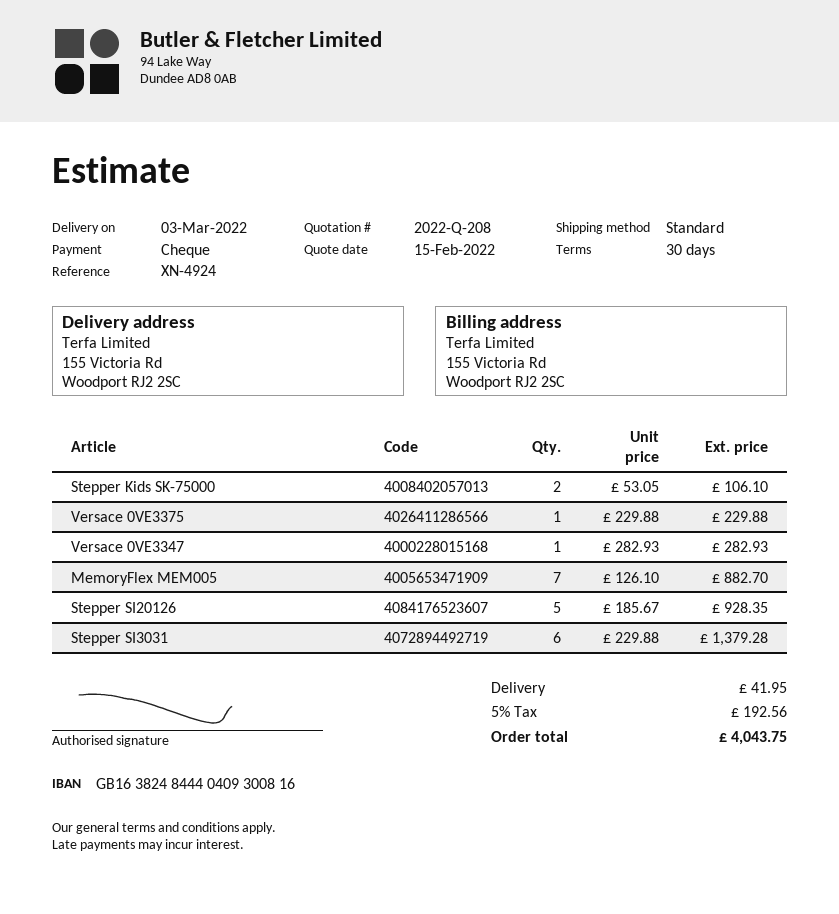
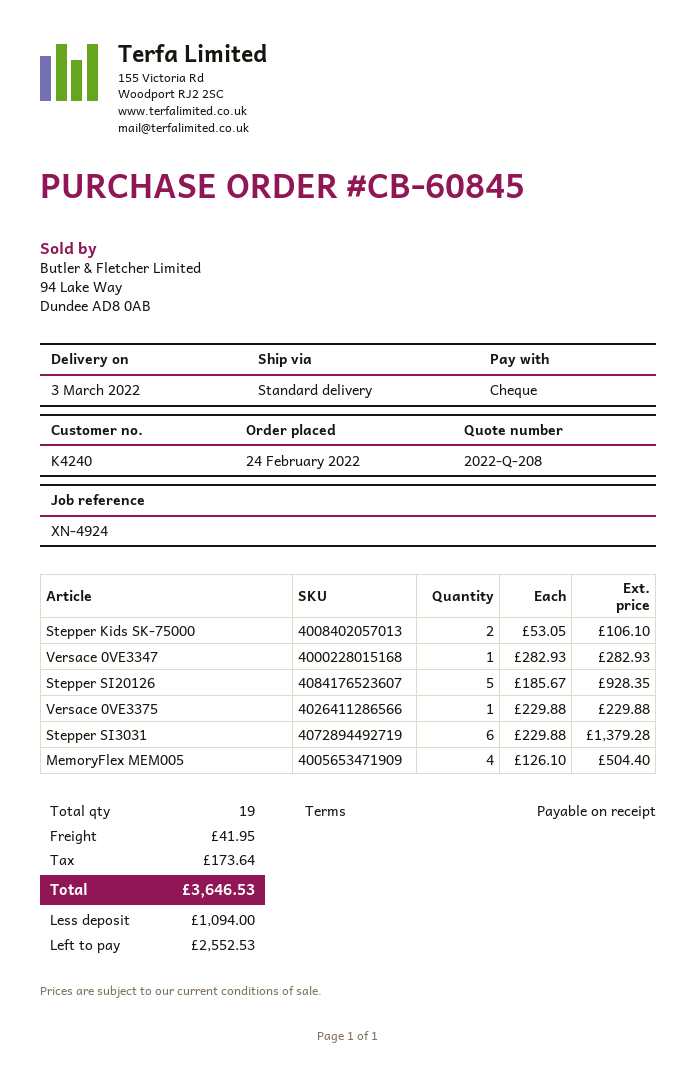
payment terms: 30 days -> on receipt
MemoryFlex MEM005: 7 x 126.10 = 882.70 -> 4 x 126.10 = 504.40
tax: 192.56 -> 173.64
total: 4043.75 -> 3646.53

